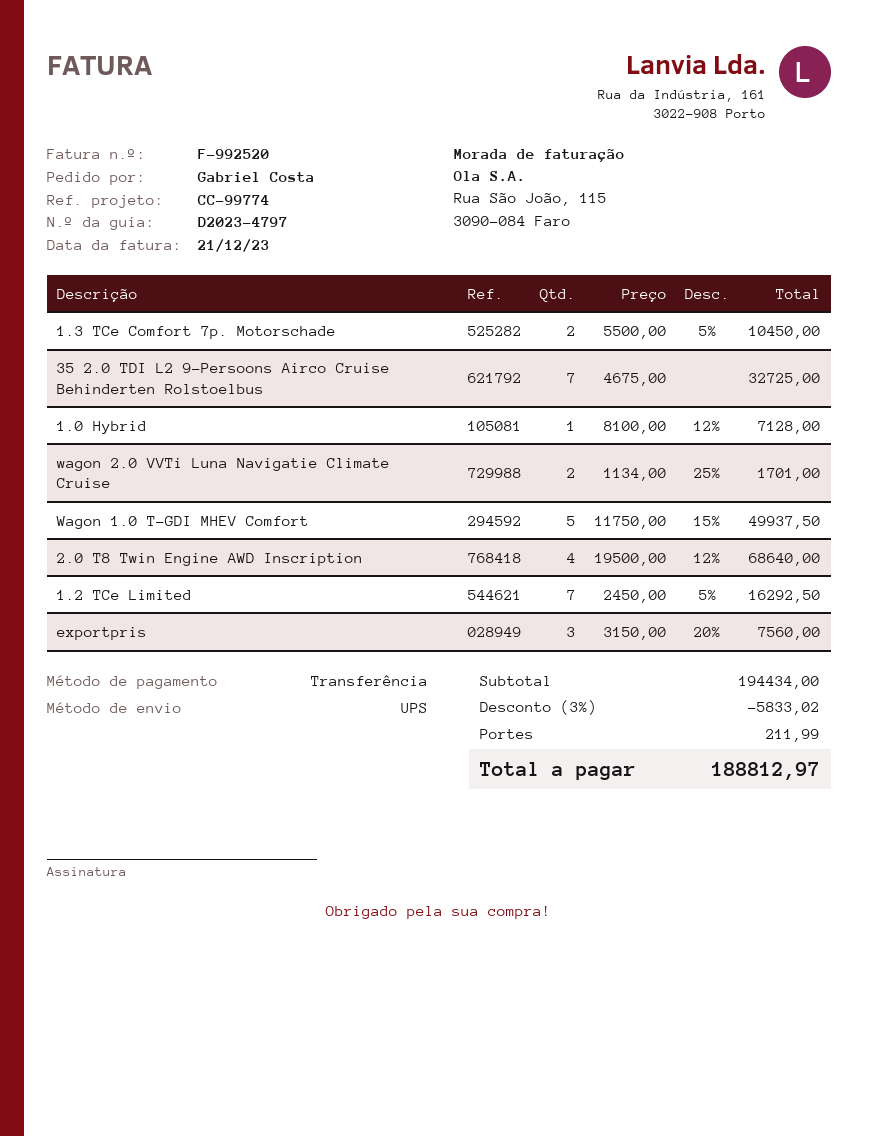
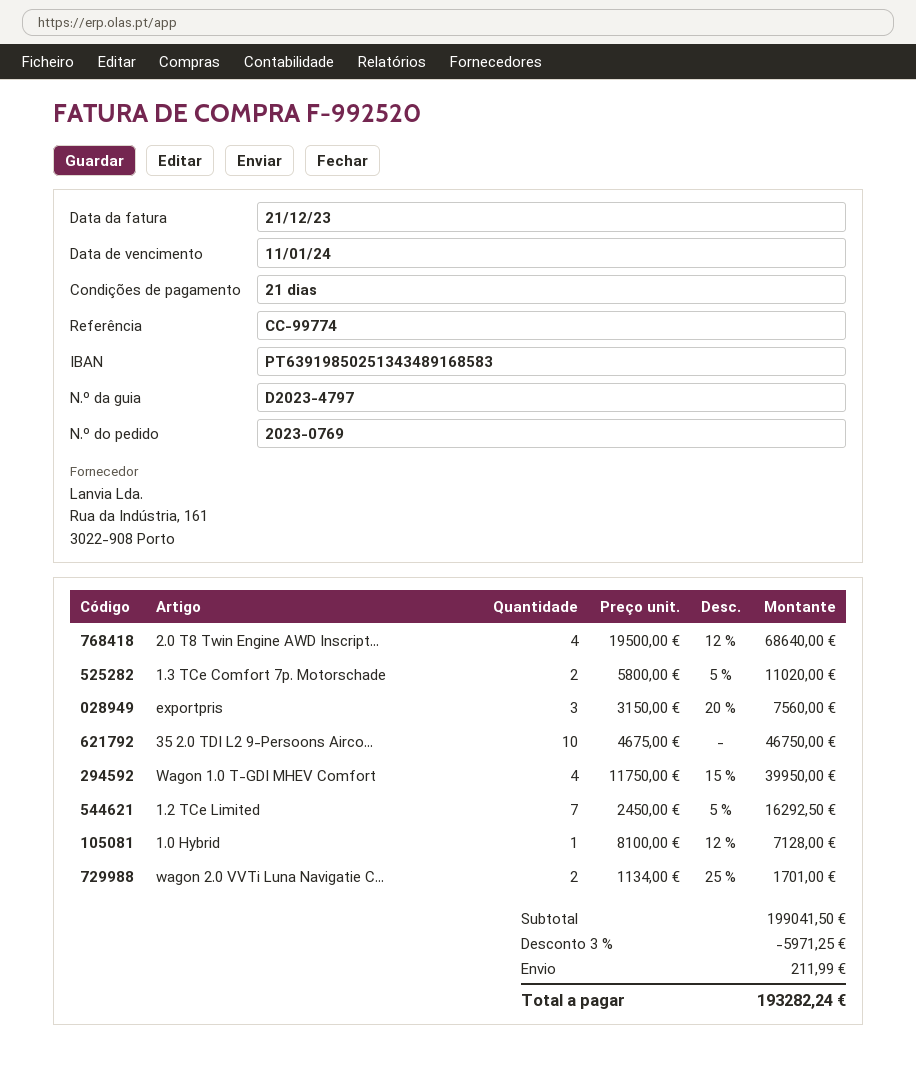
1.3 TCe Comfort 7p. Motorschade: 2 x 5500.00 - 5% = 10450.00 -> 2 x 5800.00 - 5% = 11020.00
35 2.0 TDI L2 9-Persoons Airco Cruise Behinderten Rolstoelbus: 7 x 4675.00 = 32725.00 -> 10 x 4675.00 = 46750.00
Wagon 1.0 T-GDI MHEV Comfort: 5 x 11750.00 - 15% = 49937.50 -> 4 x 11750.00 - 15% = 39950.00
subtotal: 194434.00 -> 199041.50
discount: 3% = 5833.02 -> 3% = 5971.25
total: 188812.97 -> 193282.24

